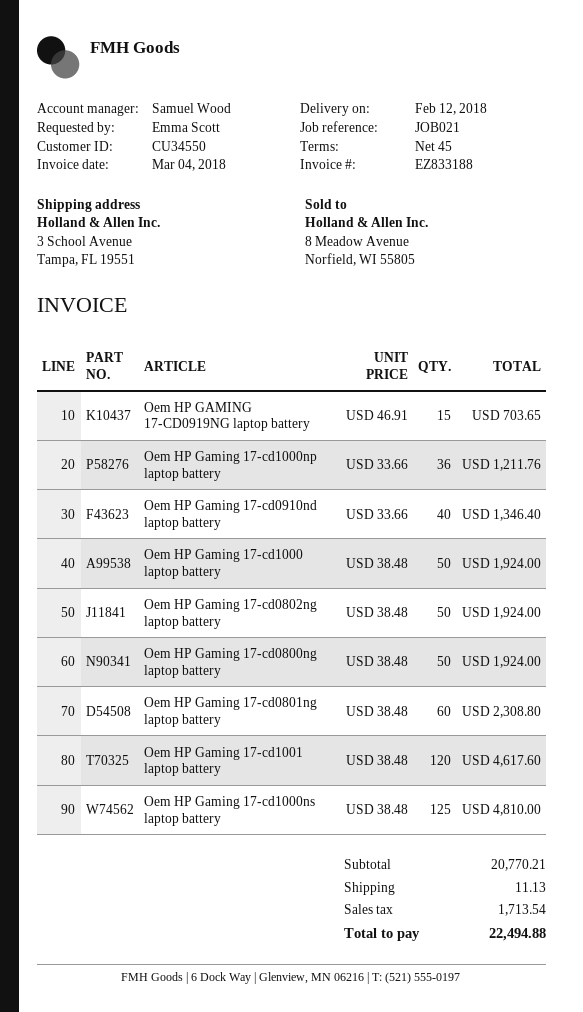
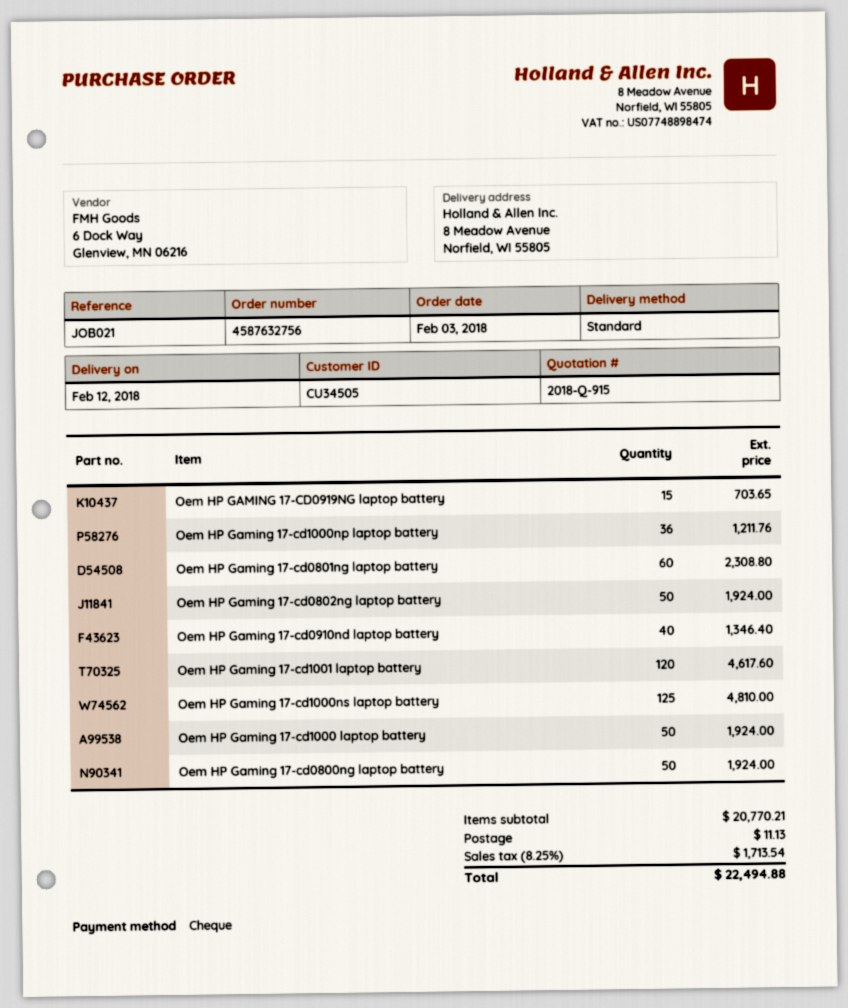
customer number: CU34550 -> CU34505
ship to: 3 School Avenue, Tampa, FL 19551 -> 8 Meadow Avenue, Norfield, WI 55805

